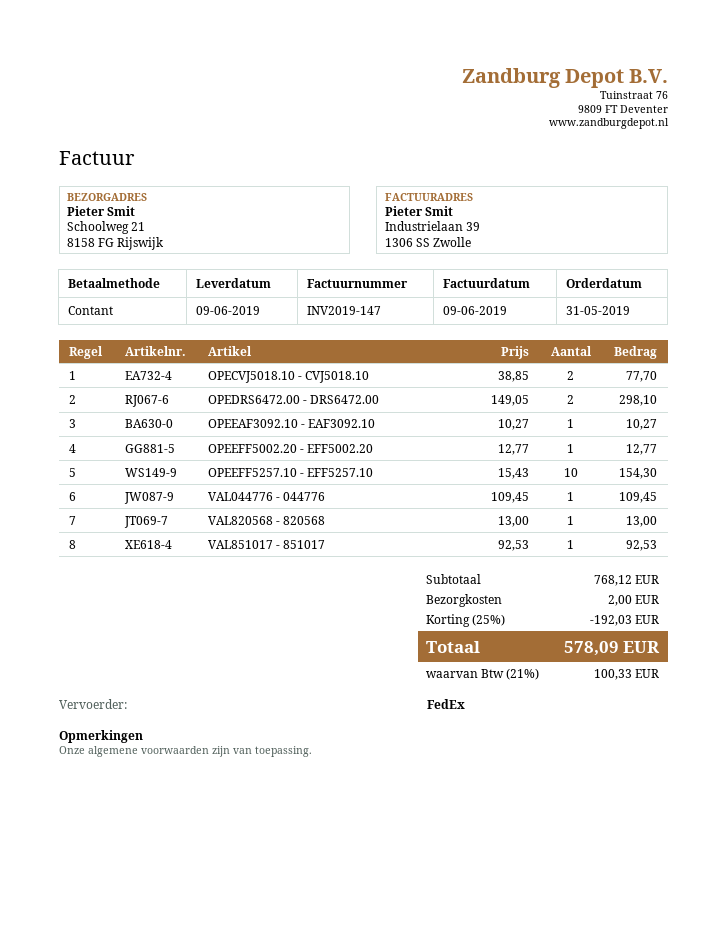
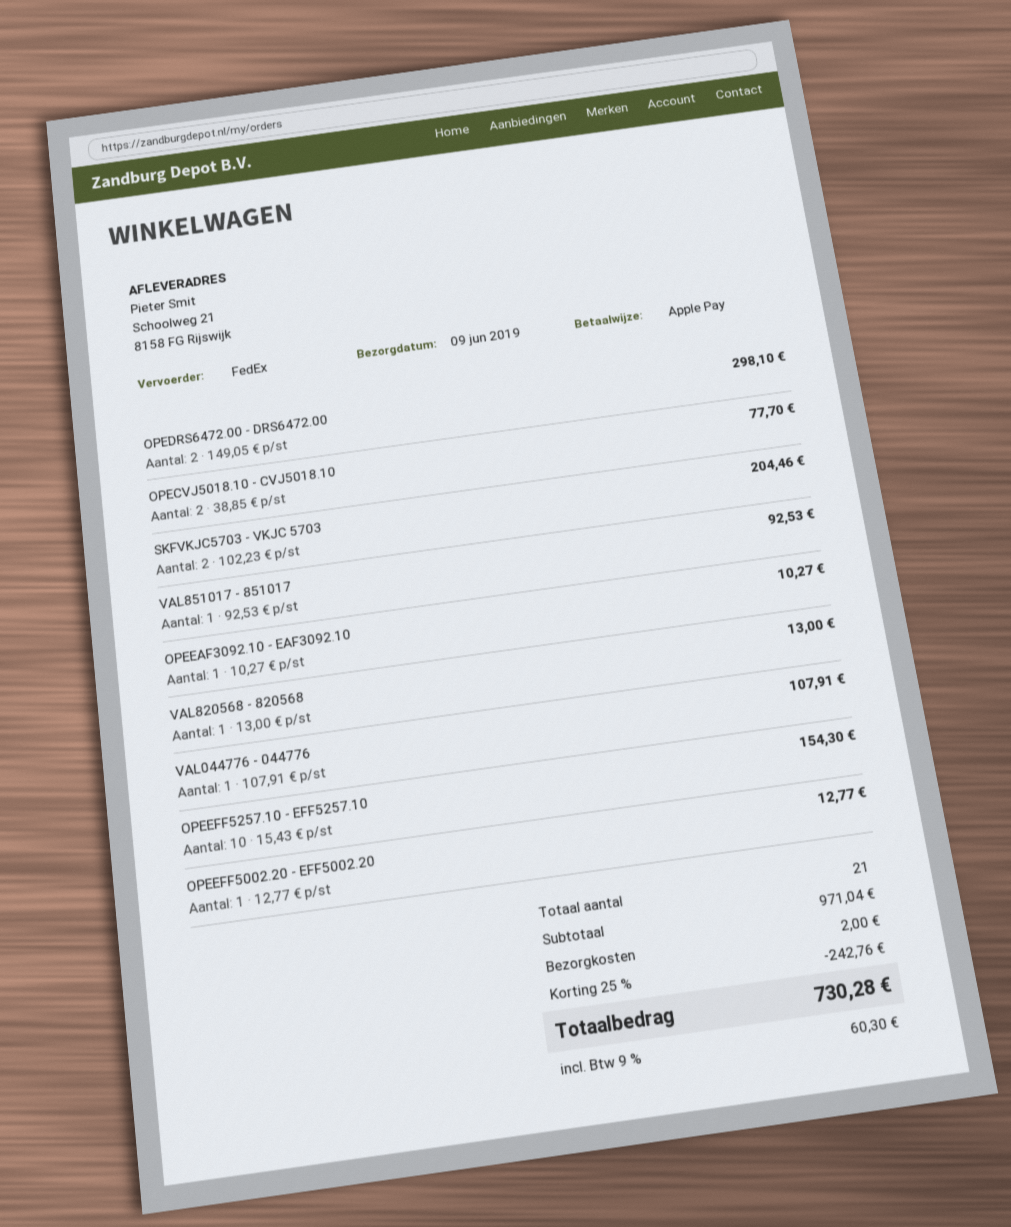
payment method: cash -> Apple Pay
VAL044776 - 044776: 1 x 109.45 = 109.45 -> 1 x 107.91 = 107.91
SKFVKJC5703 - VKJC 5703: none -> 2 x 102.23 = 204.46
subtotal: 768.12 -> 971.04
discount: 25% = 192.03 -> 25% = 242.76
tax: 21% = 100.33 -> 9% = 60.30
total: 578.09 -> 730.28

